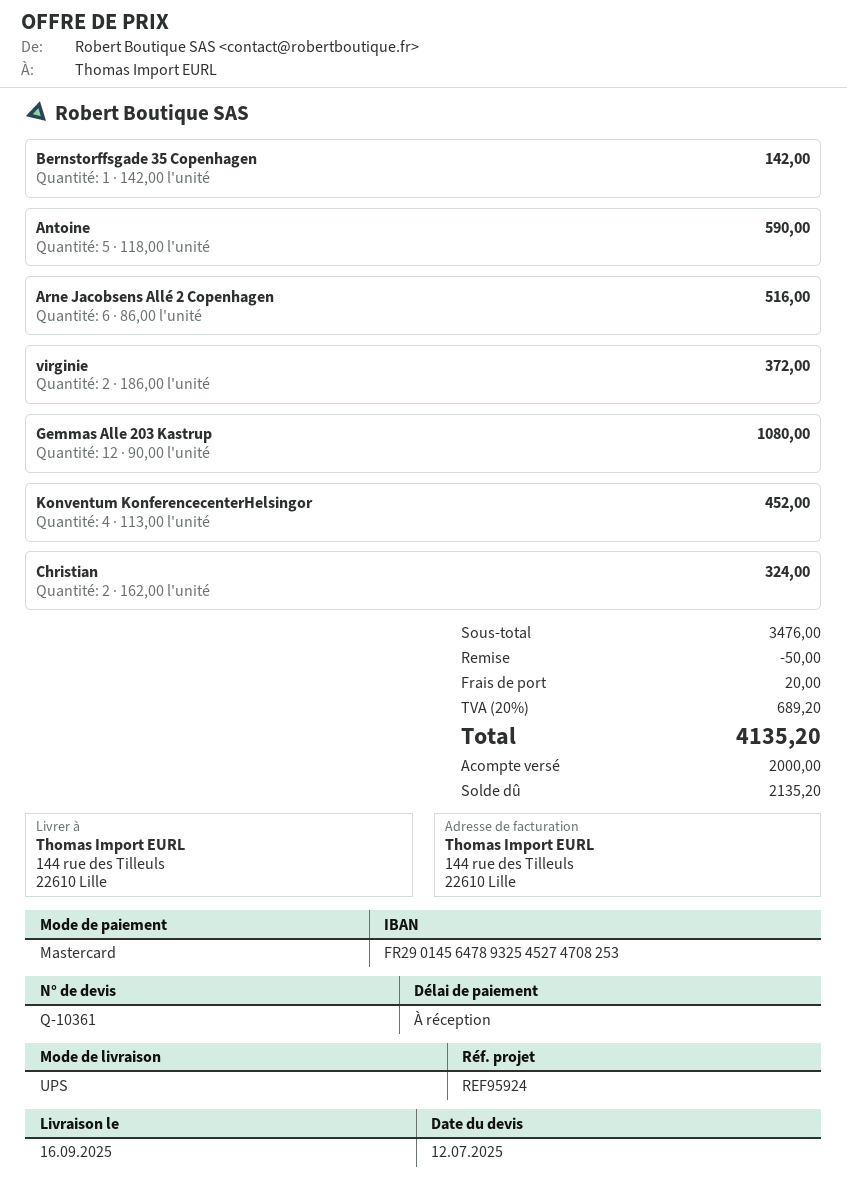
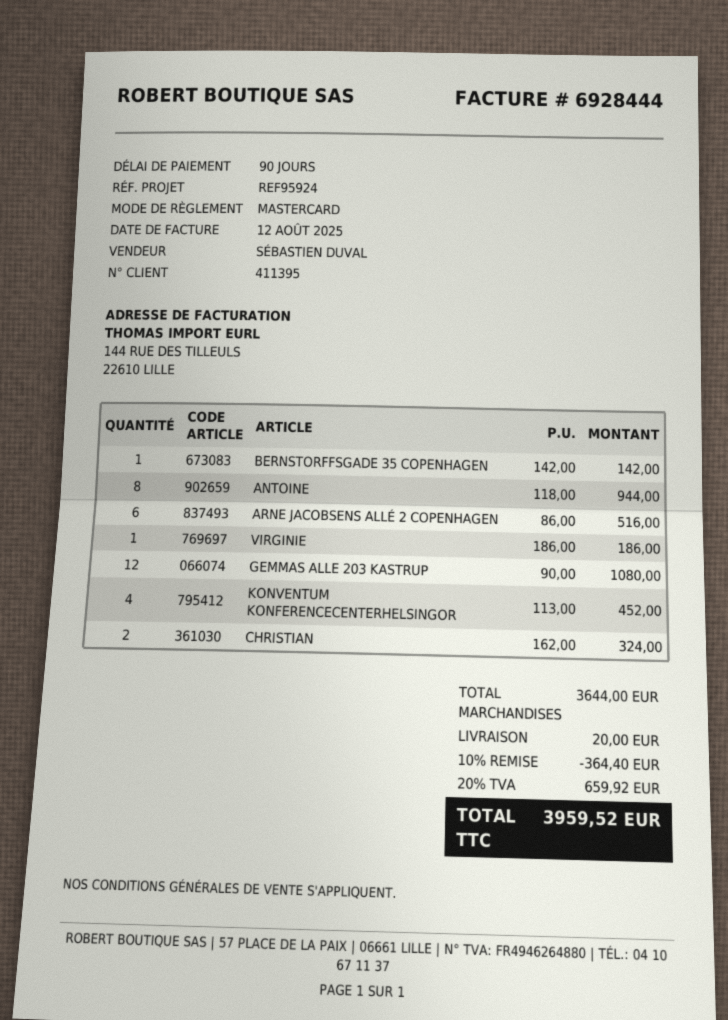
payment terms: on receipt -> 90 days
Antoine: 5 x 118.00 = 590.00 -> 8 x 118.00 = 944.00
virginie: 2 x 186.00 = 372.00 -> 1 x 186.00 = 186.00
subtotal: 3476.00 -> 3644.00
discount: 50.00 -> 364.40
tax: 20% = 689.20 -> 20% = 659.92
total: 4135.20 -> 3959.52

